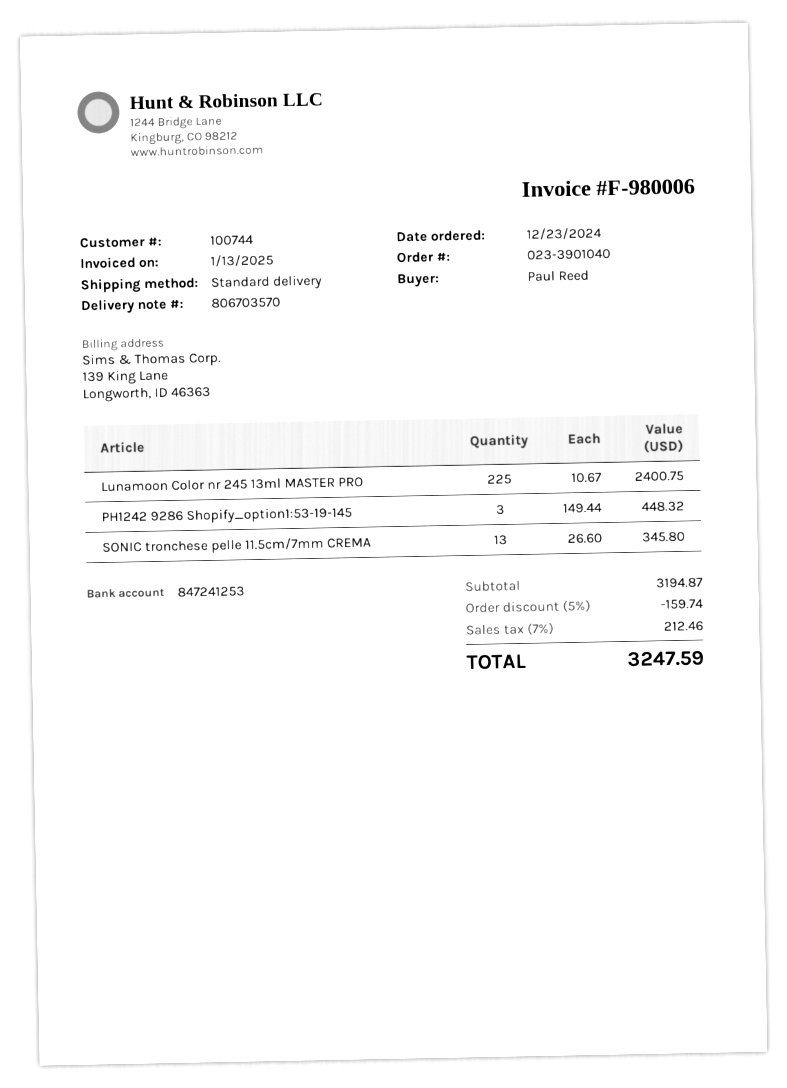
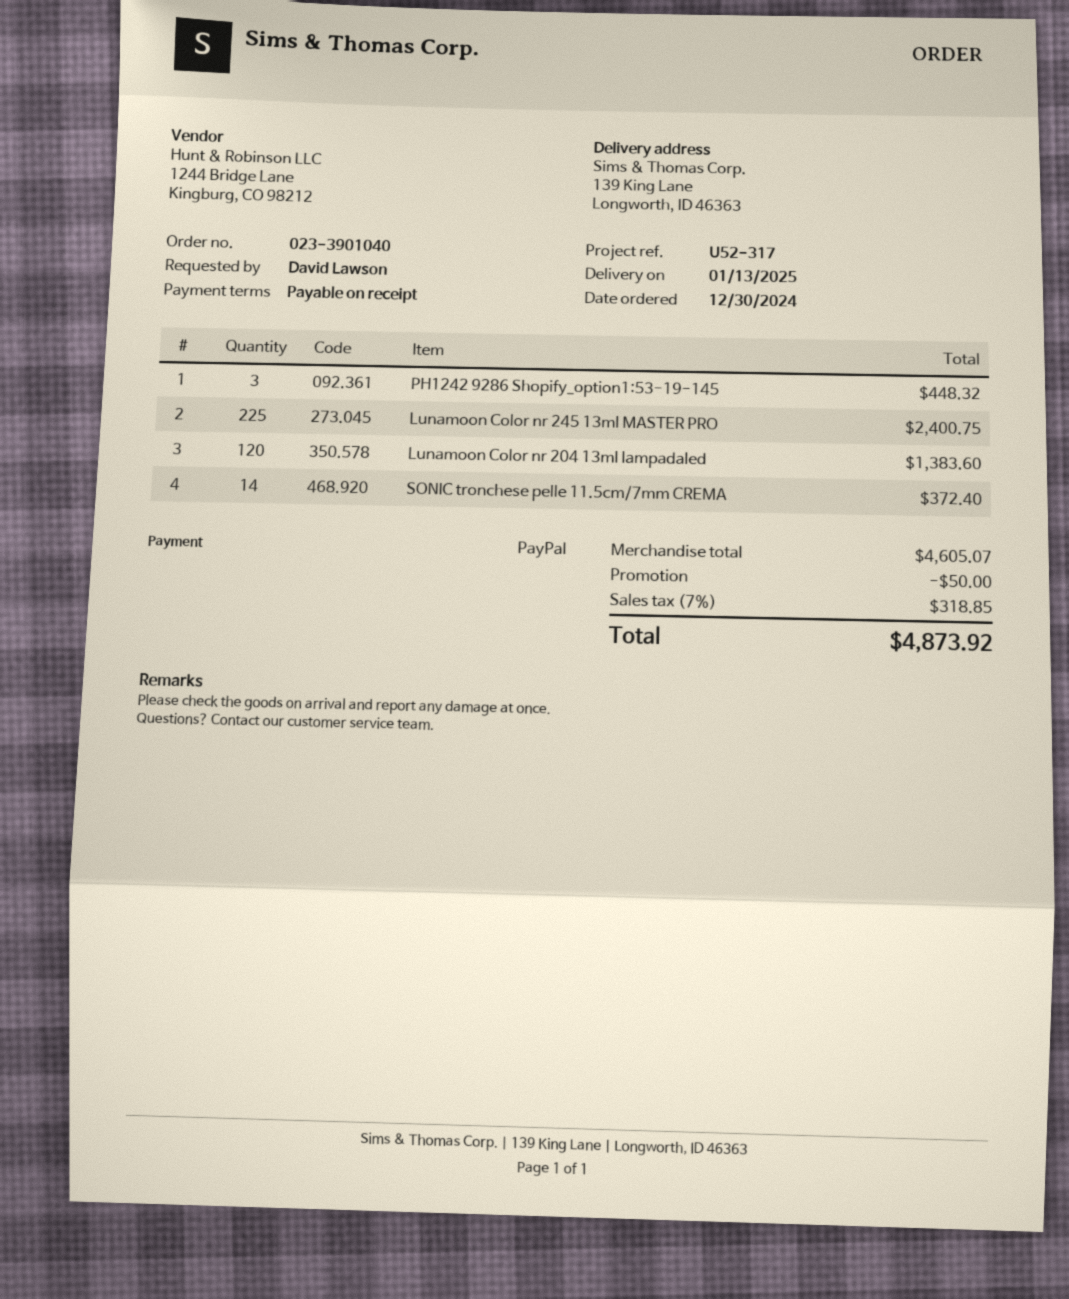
order date: 2024-12-23 -> 2024-12-30
ordered by: Paul Reed -> David Lawson
SONIC tronchese pelle 11.5cm/7mm CREMA: 13 for 345.80 -> 14 for 372.40
Lunamoon Color nr 204 13ml lampadaled: none -> 120 for 1383.60
subtotal: 3194.87 -> 4605.07
discount: 159.74 -> 50.00
tax: 7% = 212.46 -> 7% = 318.85
total: 3247.59 -> 4873.92

